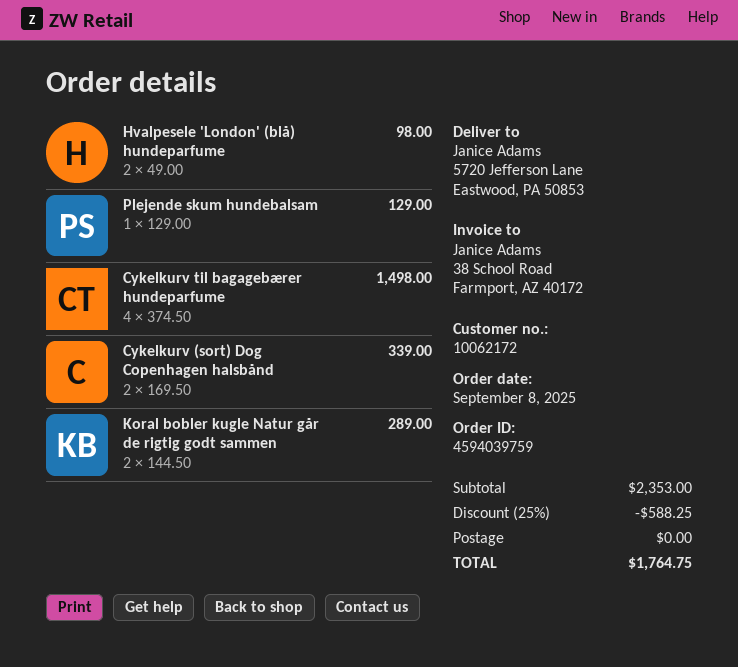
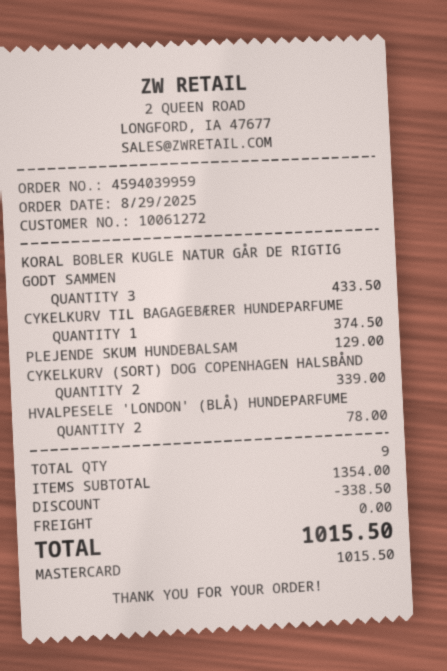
order number: 4594039759 -> 4594039959
order date: 2025-09-08 -> 2025-08-29
customer number: 10062172 -> 10061272
Hvalpesele 'London' (blå) hundeparfume: 2 for 98.00 -> 2 for 78.00
Cykelkurv til bagagebærer hundeparfume: 4 for 1498.00 -> 1 for 374.50
Koral bobler kugle Natur går de rigtig godt sammen: 2 for 289.00 -> 3 for 433.50
subtotal: 2353.00 -> 1354.00
discount: 588.25 -> 338.50
total: 1764.75 -> 1015.50

